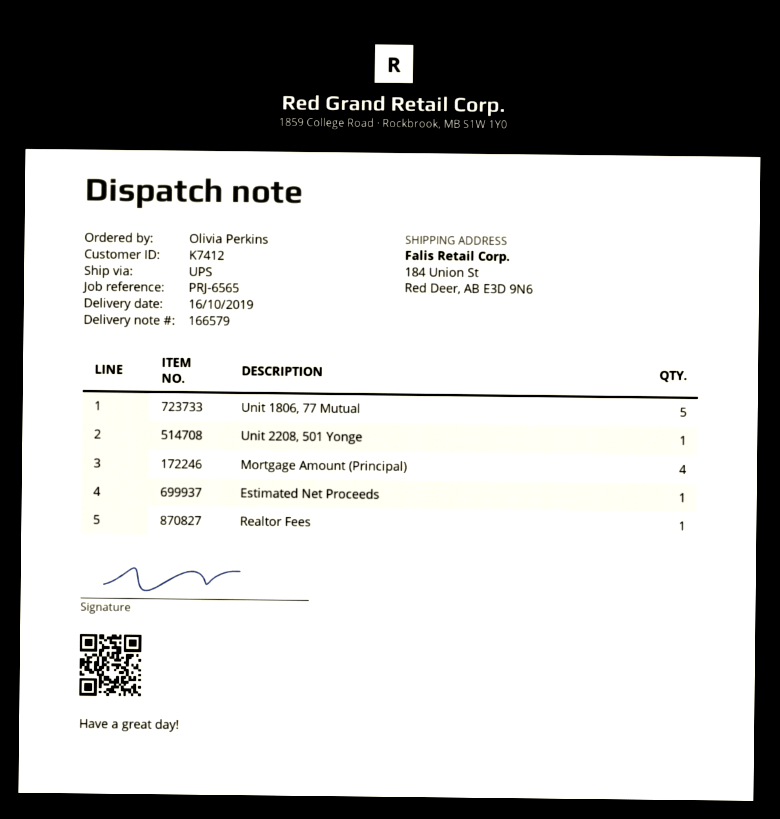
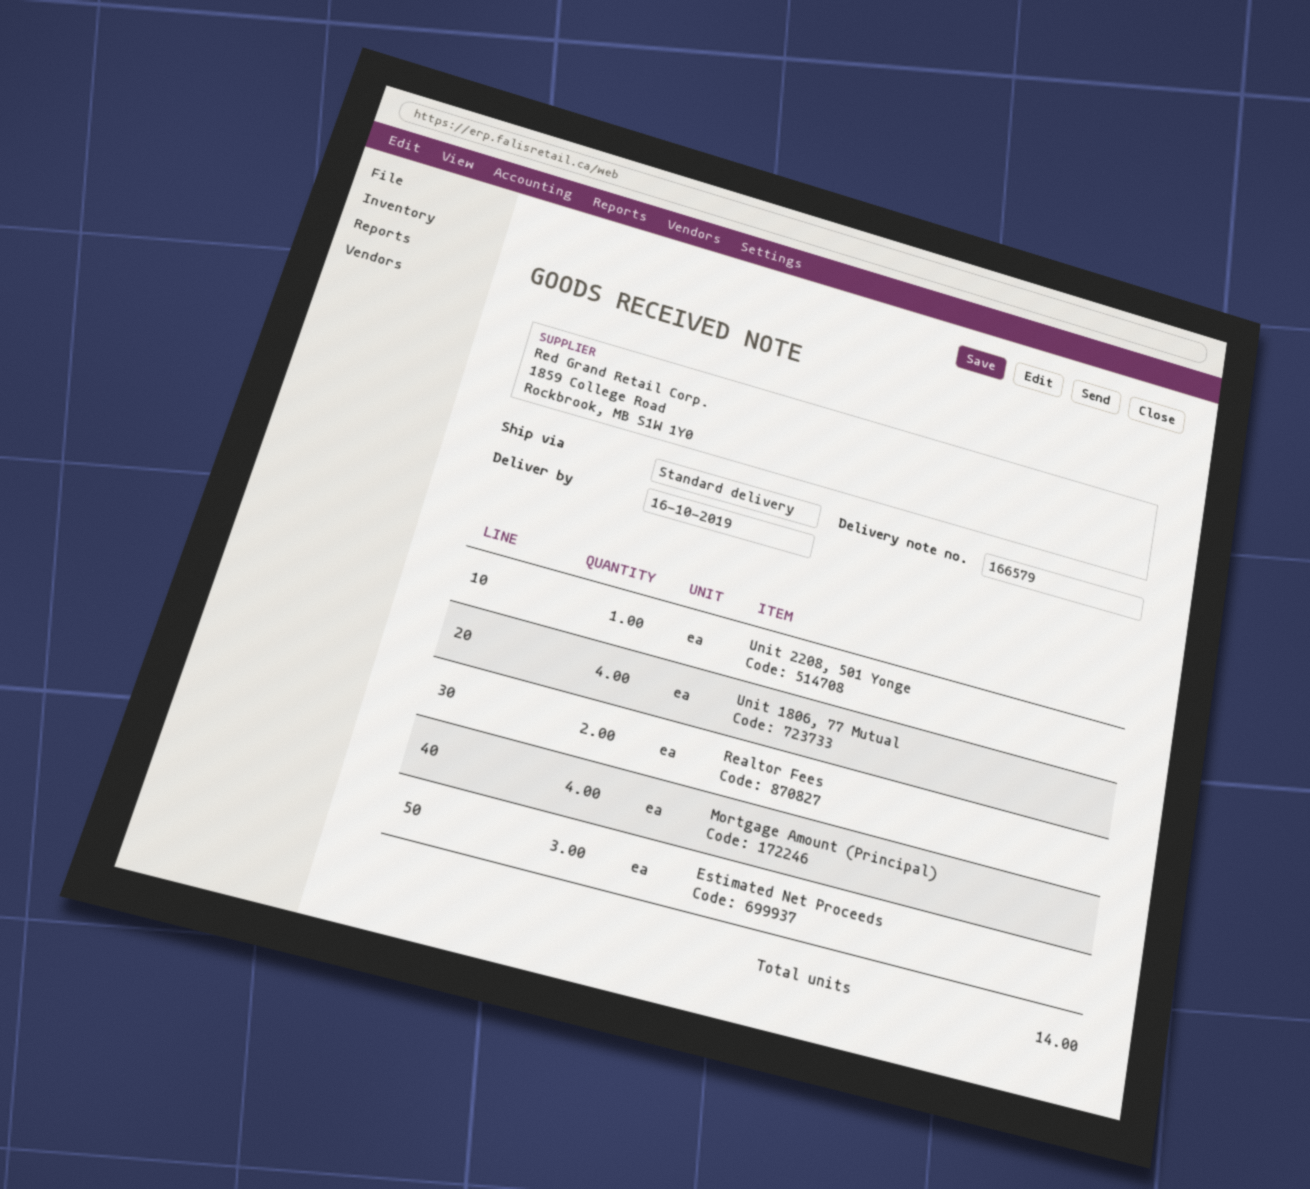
shipping method: UPS -> standard
Unit 1806, 77 Mutual: 5 -> 4
Estimated Net Proceeds: 1 -> 3
Realtor Fees: 1 -> 2

